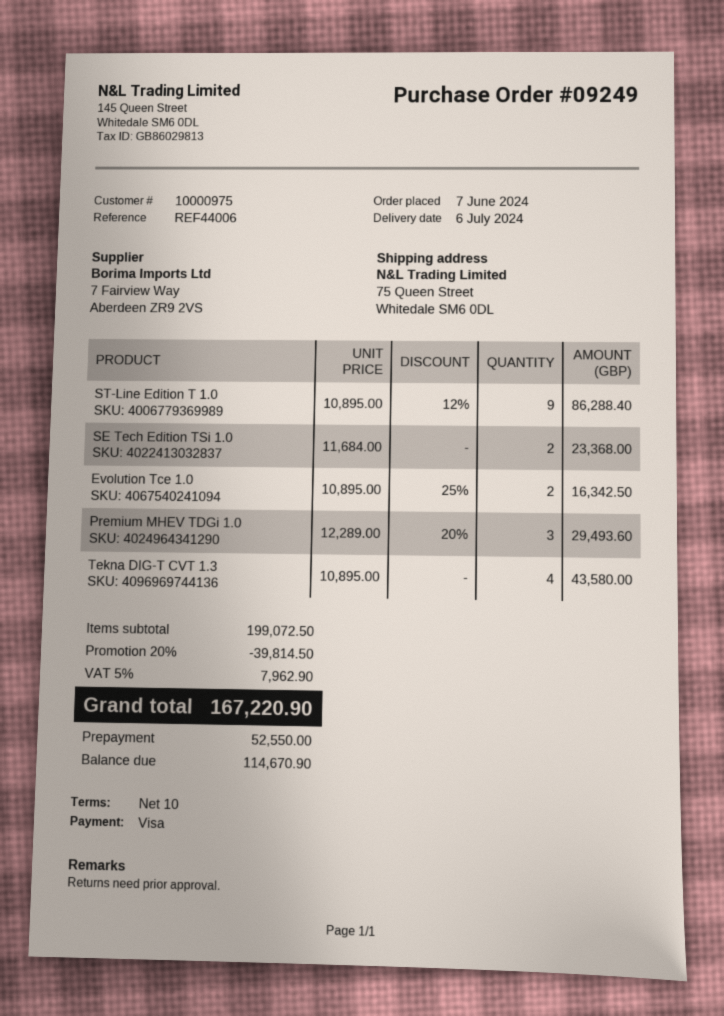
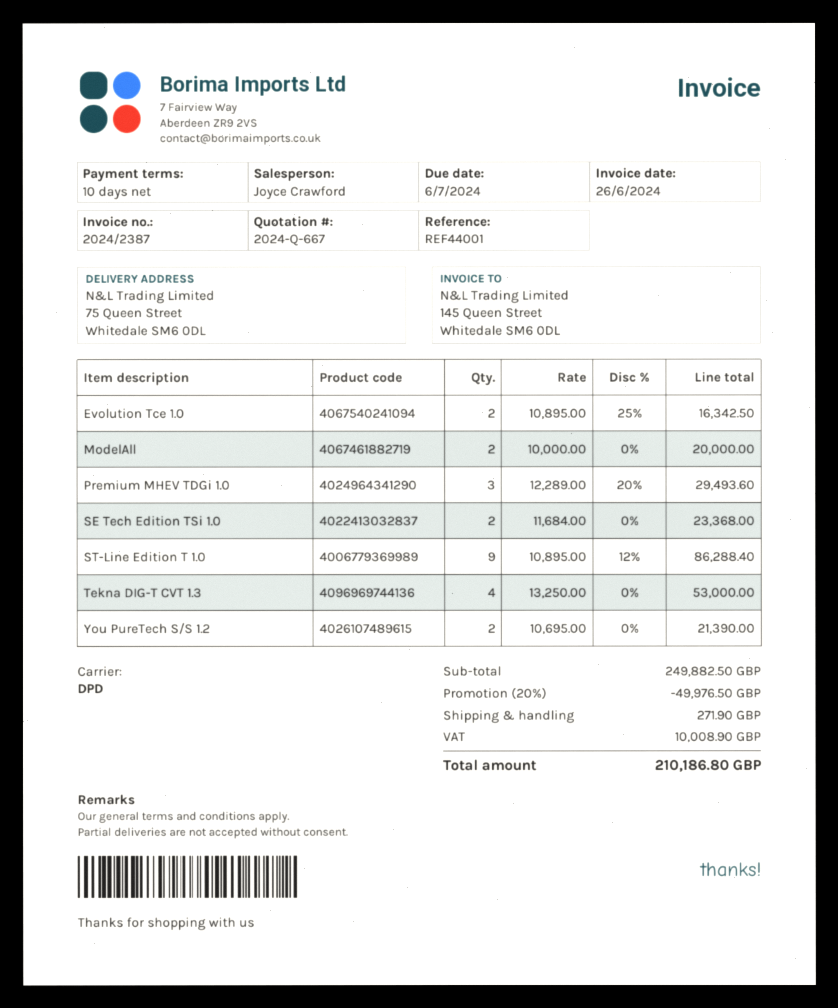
reference: REF44006 -> REF44001
Tekna DIG-T CVT 1.3: 4 x 10895.00 = 43580.00 -> 4 x 13250.00 = 53000.00
ModelAll: none -> 2 x 10000.00 = 20000.00
You PureTech S/S 1.2: none -> 2 x 10695.00 = 21390.00
subtotal: 199072.50 -> 249882.50
discount: 20% = 39814.50 -> 20% = 49976.50
shipping: none -> 271.90
tax: 7962.90 -> 10008.90
total: 167220.90 -> 210186.80

